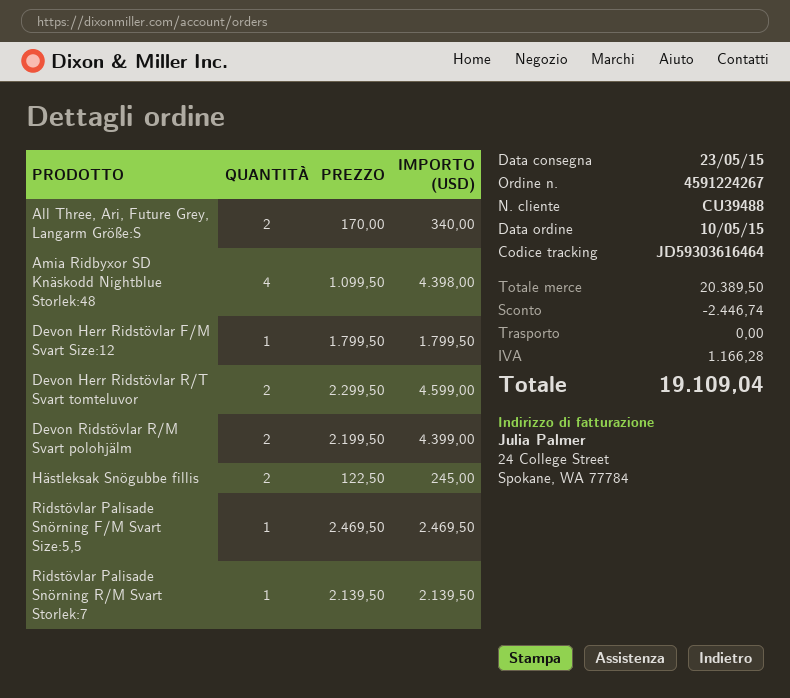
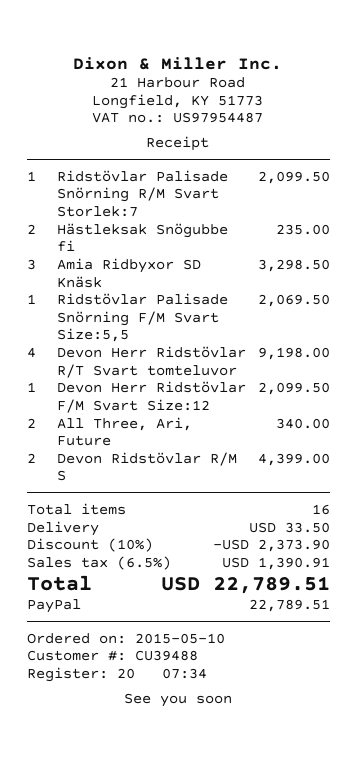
Amia Ridbyxor SD Knäskodd Nightblue Storlek:48: 4 for 4398.00 -> 3 for 3298.50
Devon Herr Ridstövlar F/M Svart Size:12: 1 for 1799.50 -> 1 for 2099.50
Devon Herr Ridstövlar R/T Svart tomteluvor: 2 for 4599.00 -> 4 for 9198.00
Hästleksak Snögubbe fillis: 2 for 245.00 -> 2 for 235.00
Ridstövlar Palisade Snörning F/M Svart Size:5,5: 1 for 2469.50 -> 1 for 2069.50
Ridstövlar Palisade Snörning R/M Svart Storlek:7: 1 for 2139.50 -> 1 for 2099.50
discount: 2446.74 -> 2373.90
shipping: 0.00 -> 33.50
tax: 1166.28 -> 1390.91
total: 19109.04 -> 22789.51

